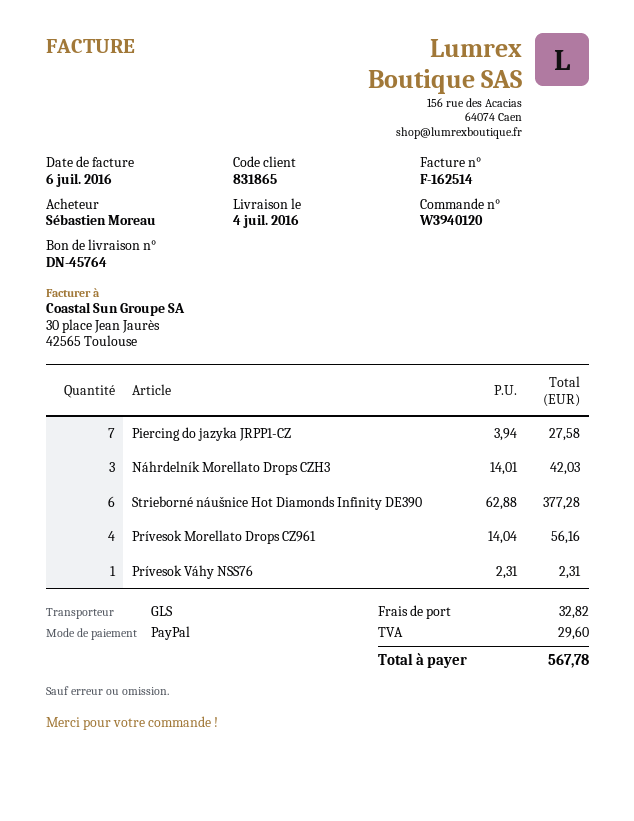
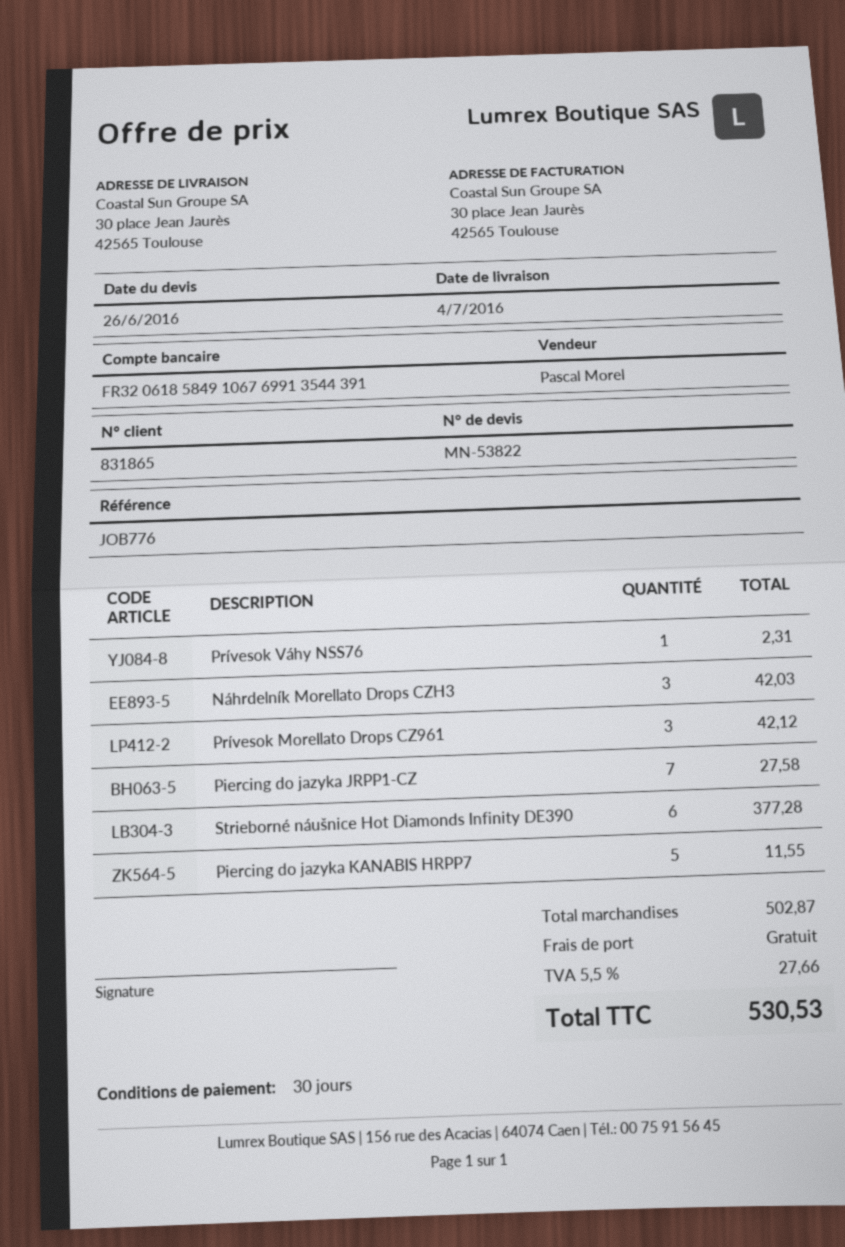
Prívesok Morellato Drops CZ961: 4 for 56.16 -> 3 for 42.12
Piercing do jazyka KANABIS HRPP7: none -> 5 for 11.55
shipping: 32.82 -> 0.00
tax: 29.60 -> 27.66
total: 567.78 -> 530.53

